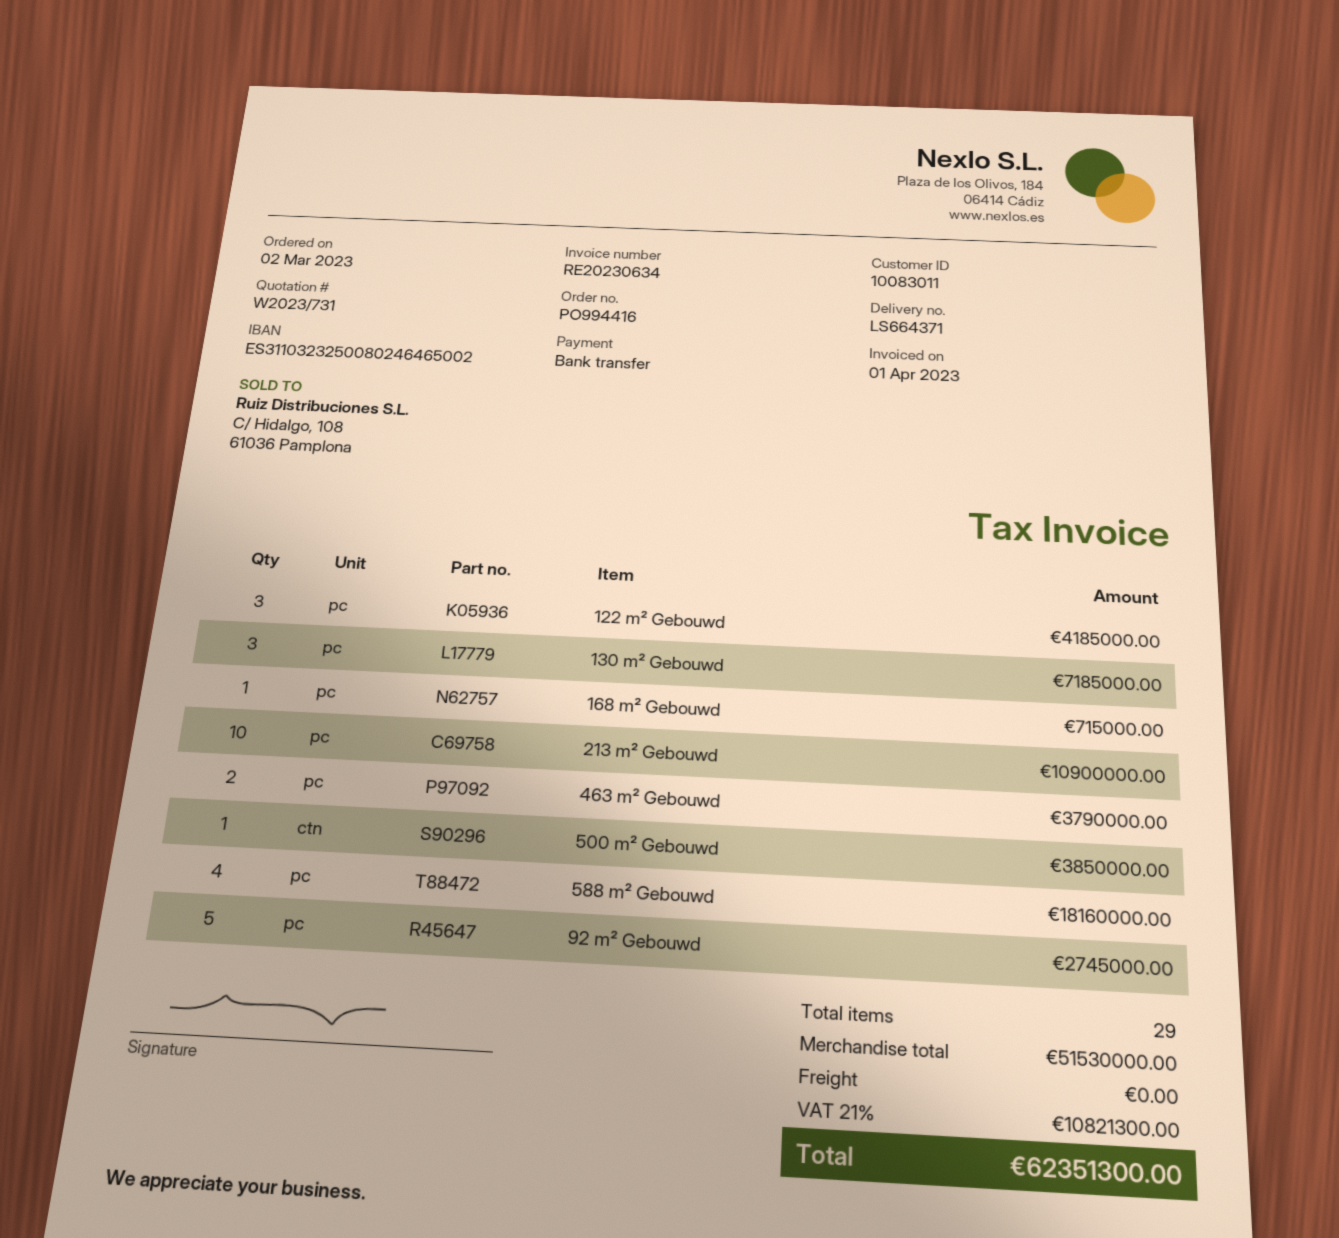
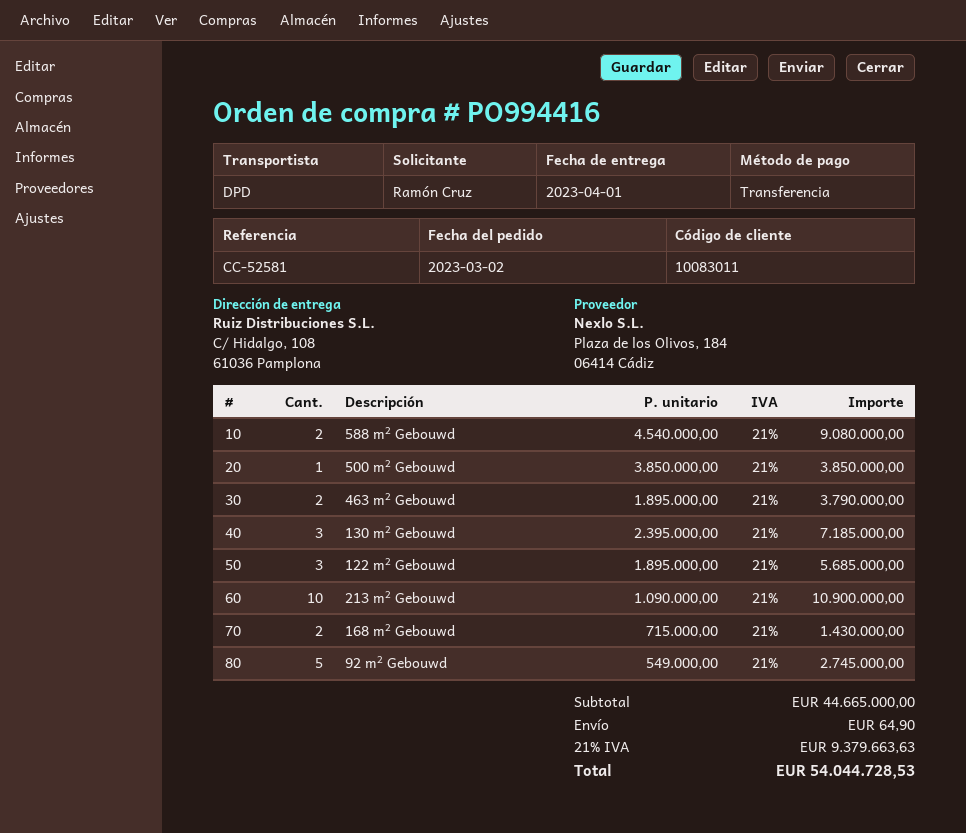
122 m² Gebouwd: 3 for 4185000.00 -> 3 for 5685000.00
168 m² Gebouwd: 1 for 715000.00 -> 2 for 1430000.00
588 m² Gebouwd: 4 for 18160000.00 -> 2 for 9080000.00
subtotal: 51530000.00 -> 44665000.00
shipping: 0.00 -> 64.90
tax: 21% = 10821300.00 -> 21% = 9379663.63
total: 62351300.00 -> 54044728.53

